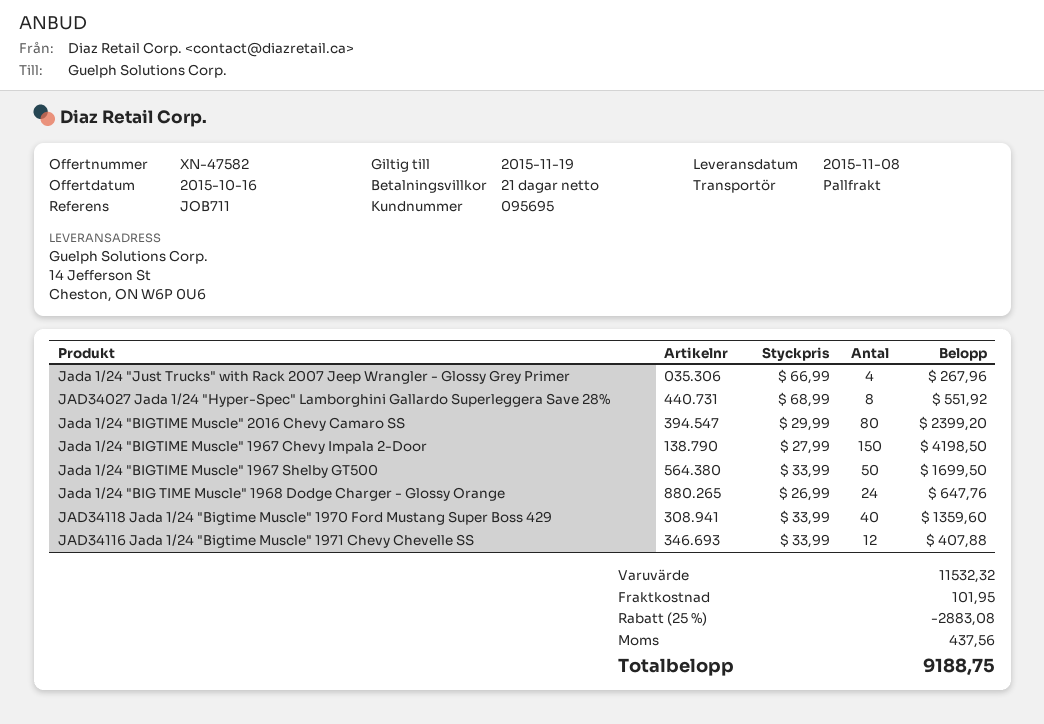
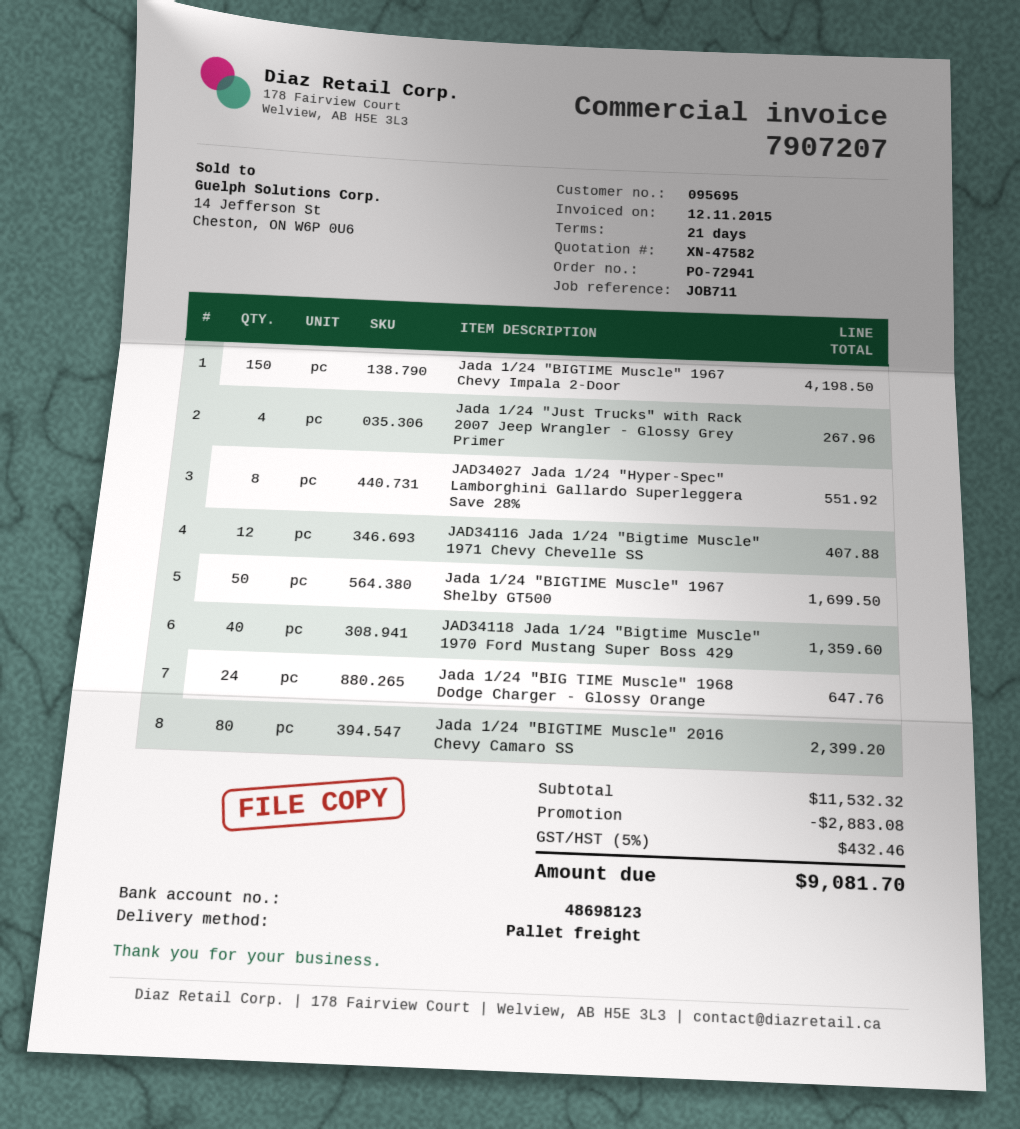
shipping: 101.95 -> none
tax: 437.56 -> 432.46
total: 9188.75 -> 9081.70

